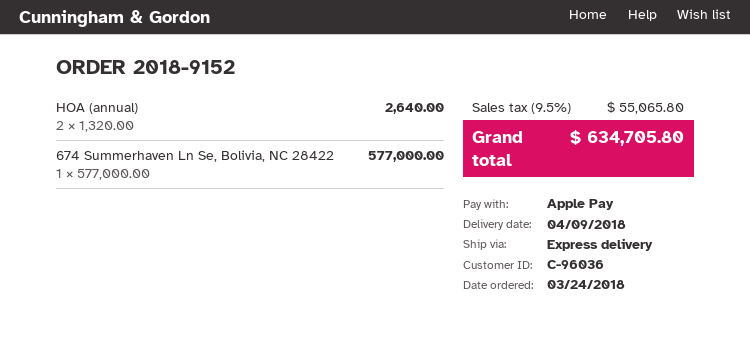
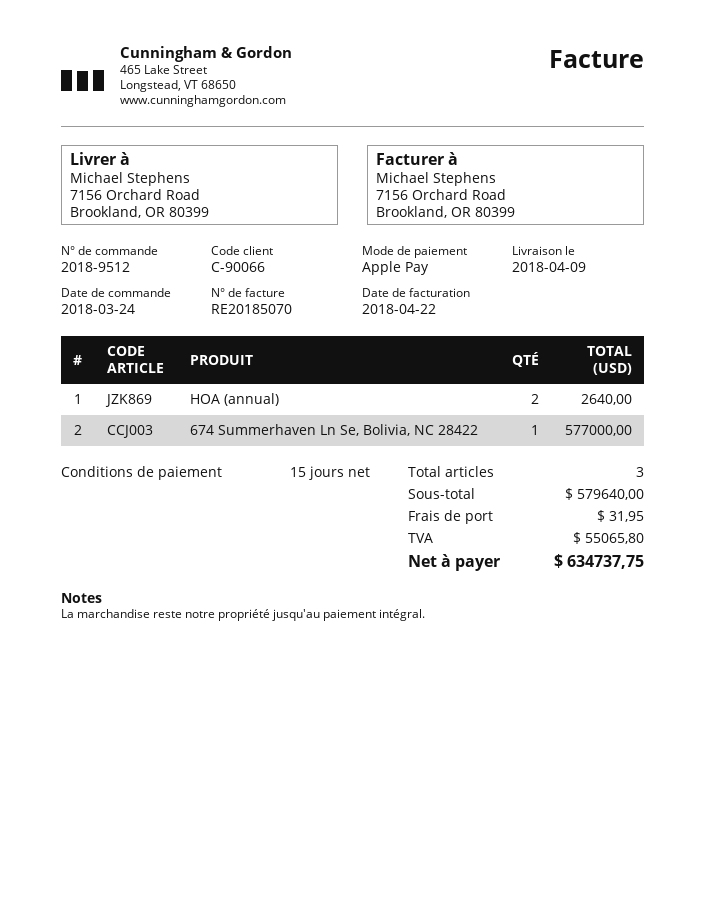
order number: 2018-9152 -> 2018-9512
customer number: C-96036 -> C-90066
shipping: none -> 31.95
total: 634705.80 -> 634737.75

